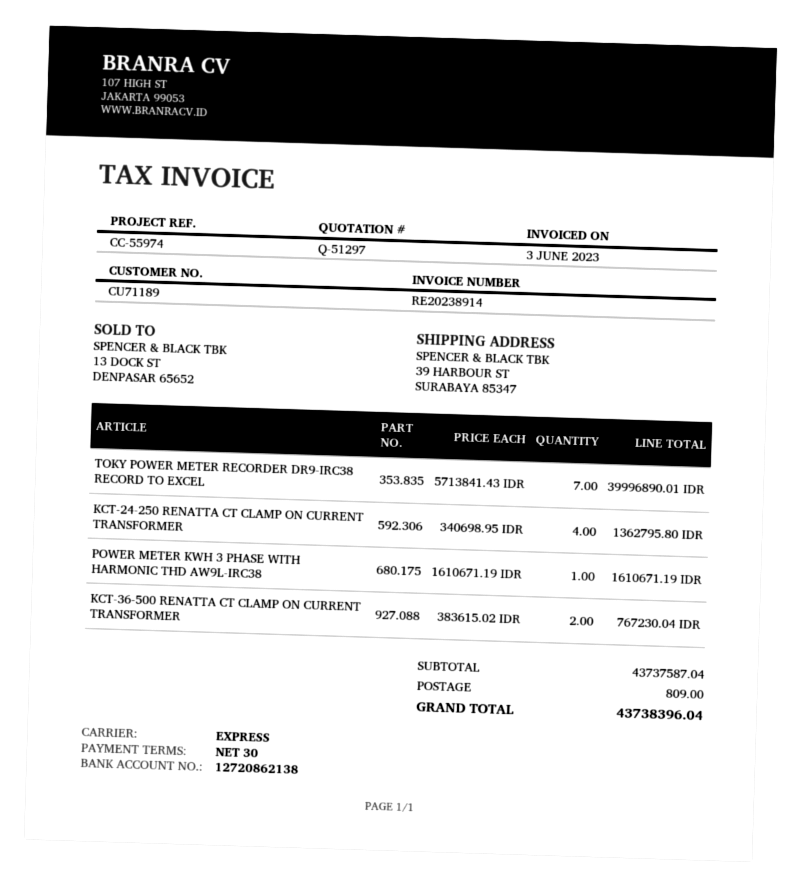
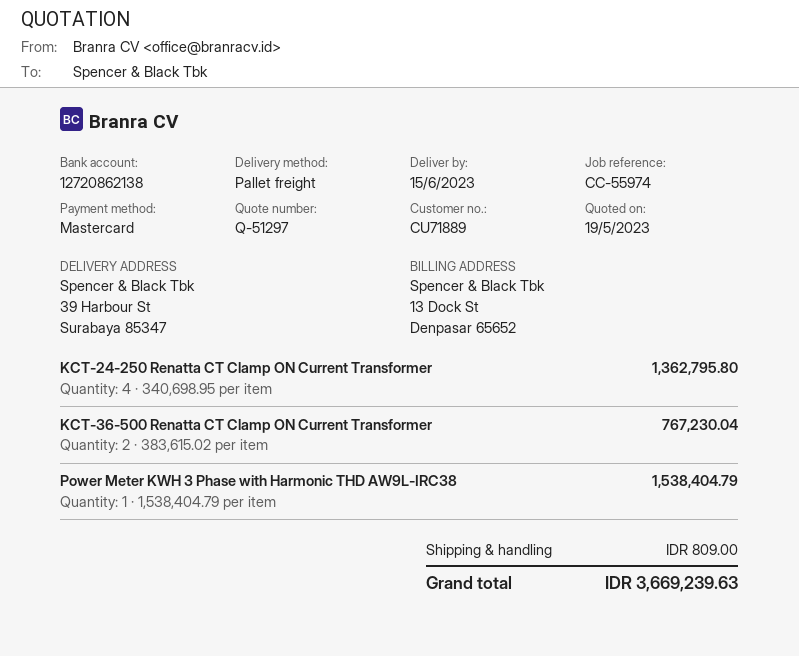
customer number: CU71189 -> CU71889
shipping method: express -> pallet freight
TOKY POWER METER RECORDER DR9-IRC38 RECORD TO EXCEL: 7 x 5713841.43 = 39996890.01 -> none
POWER METER KWH 3 PHASE WITH HARMONIC THD AW9L-IRC38: 1 x 1610671.19 = 1610671.19 -> 1 x 1538404.79 = 1538404.79
total: 43738396.04 -> 3669239.63

